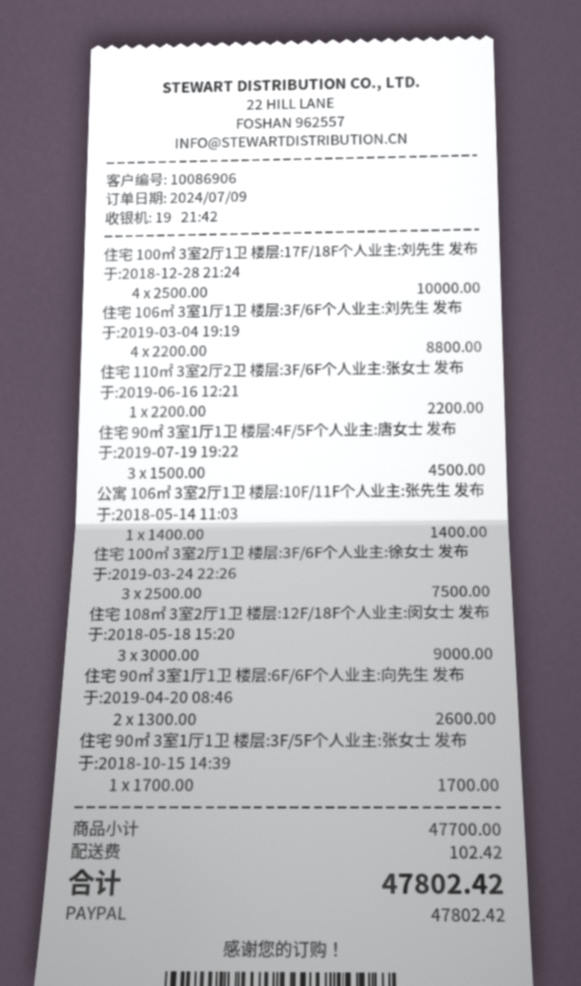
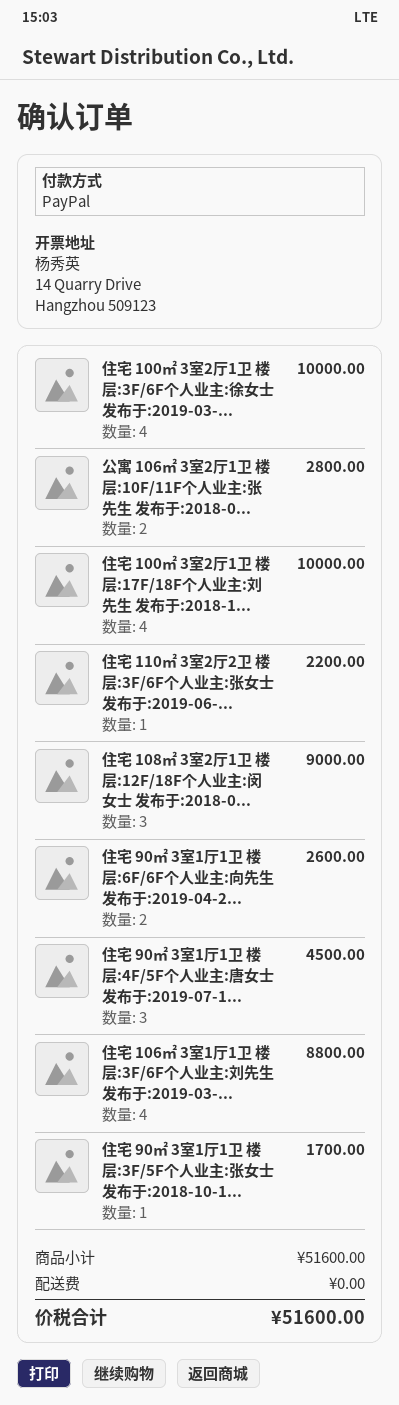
公寓 106㎡ 3室2厅1卫 楼层:10F/11F个人业主:张先生 发布于:2018-05-14 11:03: 1 for 1400.00 -> 2 for 2800.00
住宅 100㎡ 3室2厅1卫 楼层:3F/6F个人业主:徐女士 发布于:2019-03-24 22:26: 3 for 7500.00 -> 4 for 10000.00
subtotal: 47700.00 -> 51600.00
shipping: 102.42 -> 0.00
total: 47802.42 -> 51600.00

